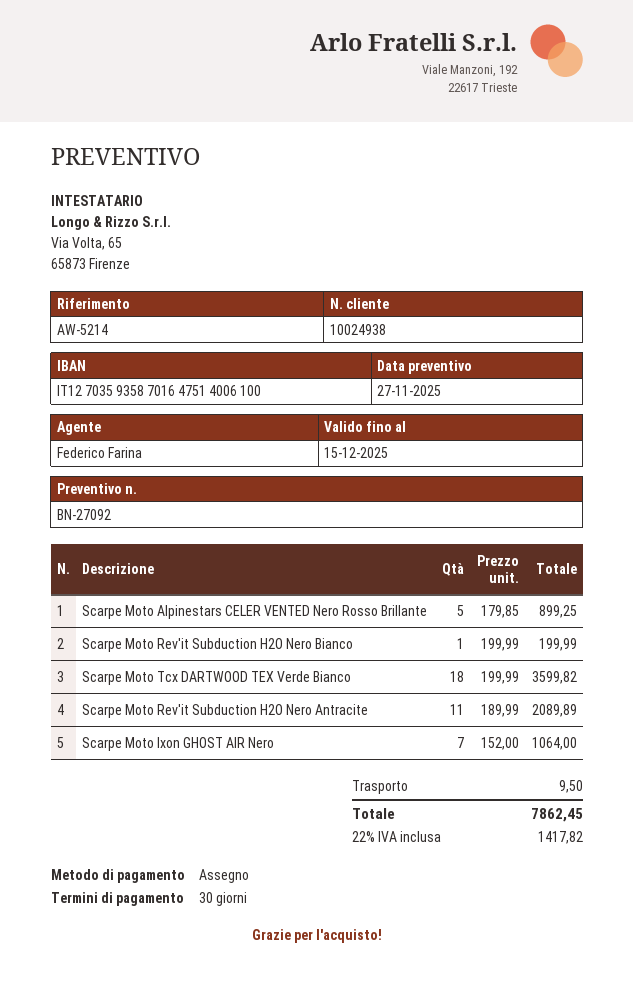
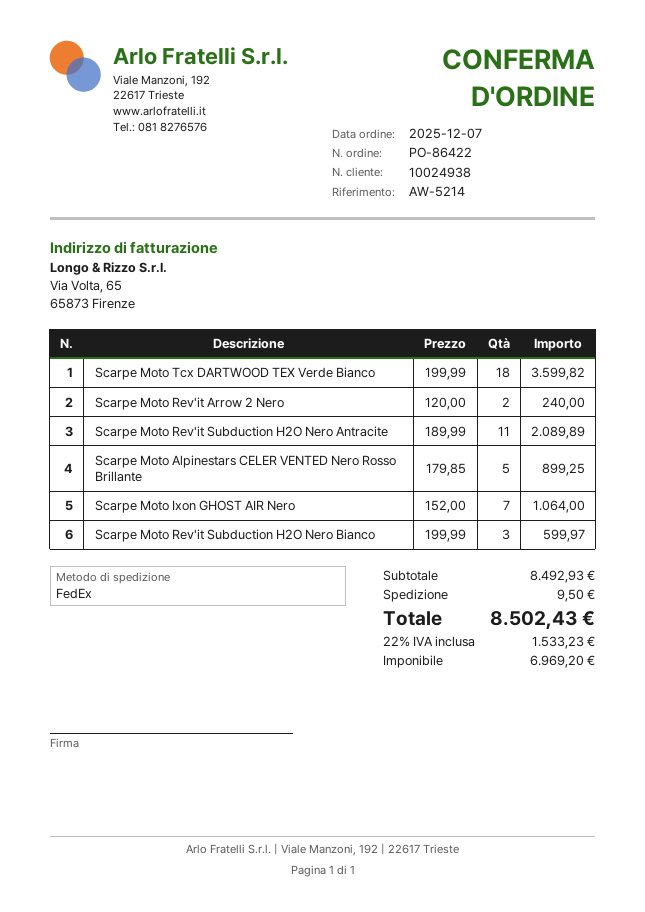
Scarpe Moto Rev'it Subduction H2O Nero Bianco: 1 x 199.99 = 199.99 -> 3 x 199.99 = 599.97
Scarpe Moto Rev'it Arrow 2 Nero: none -> 2 x 120.00 = 240.00
tax: 22% = 1417.82 -> 22% = 1533.23
total: 7862.45 -> 8502.43

